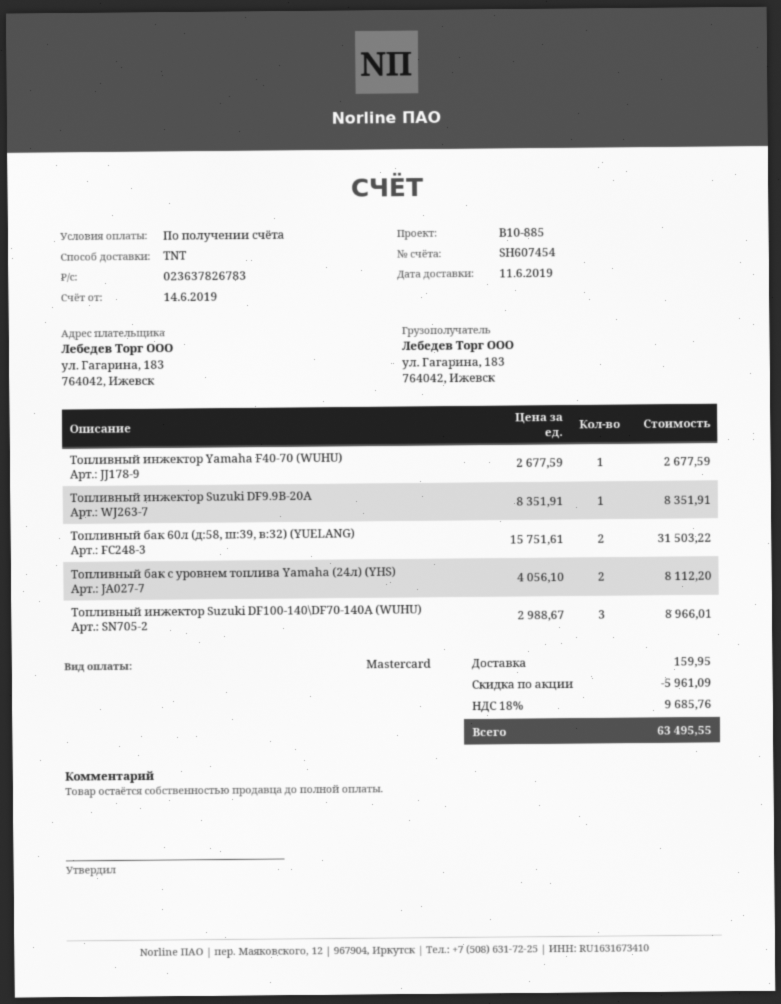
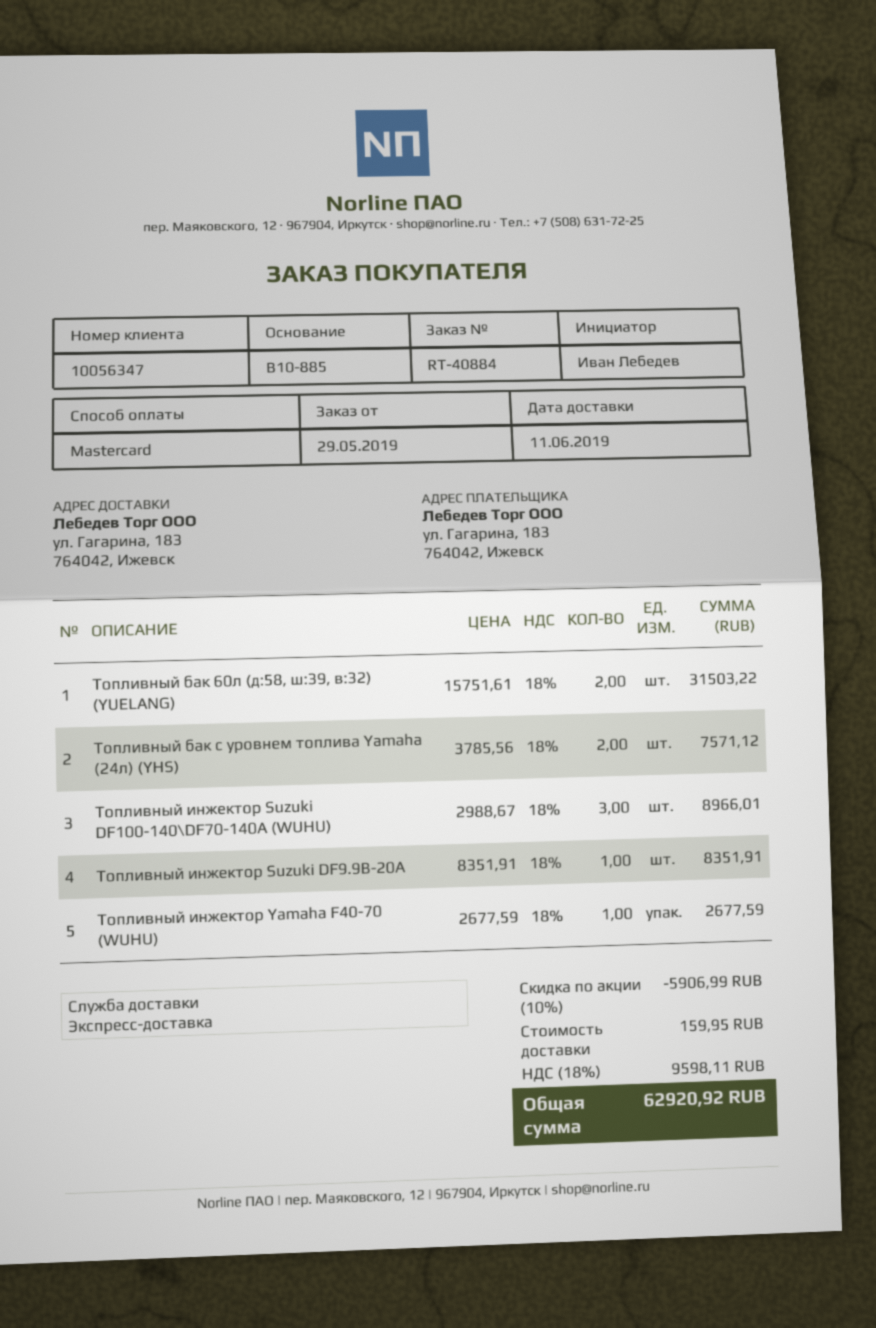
shipping method: TNT -> express
Топливный бак с уровнем топлива Yamaha (24л) (YHS): 2 x 4056.10 = 8112.20 -> 2 x 3785.56 = 7571.12
discount: 5961.09 -> 5906.99
tax: 18% = 9685.76 -> 18% = 9598.11
total: 63495.55 -> 62920.92

